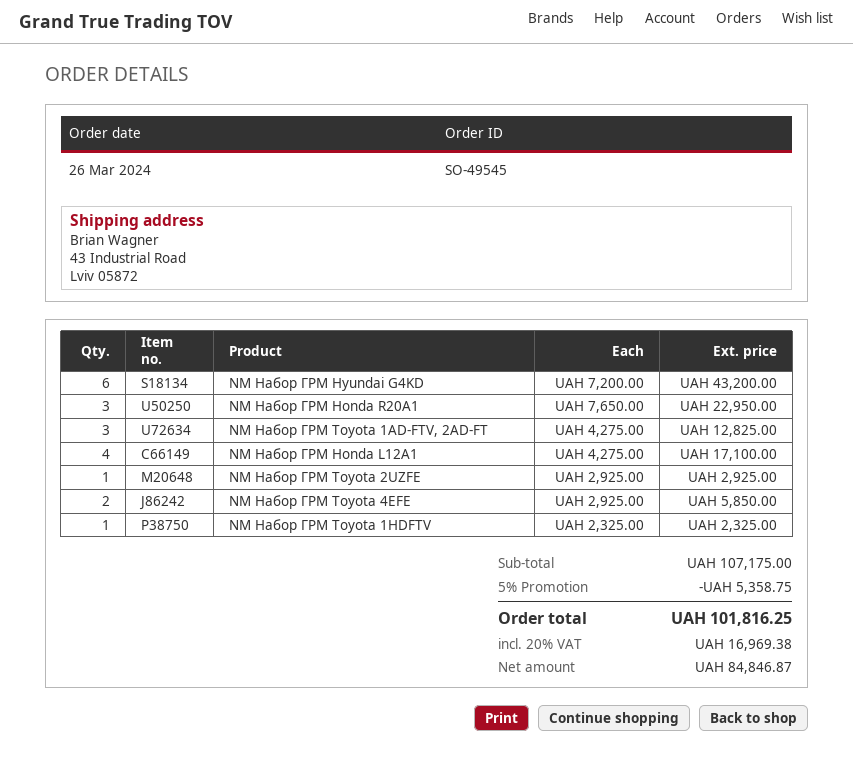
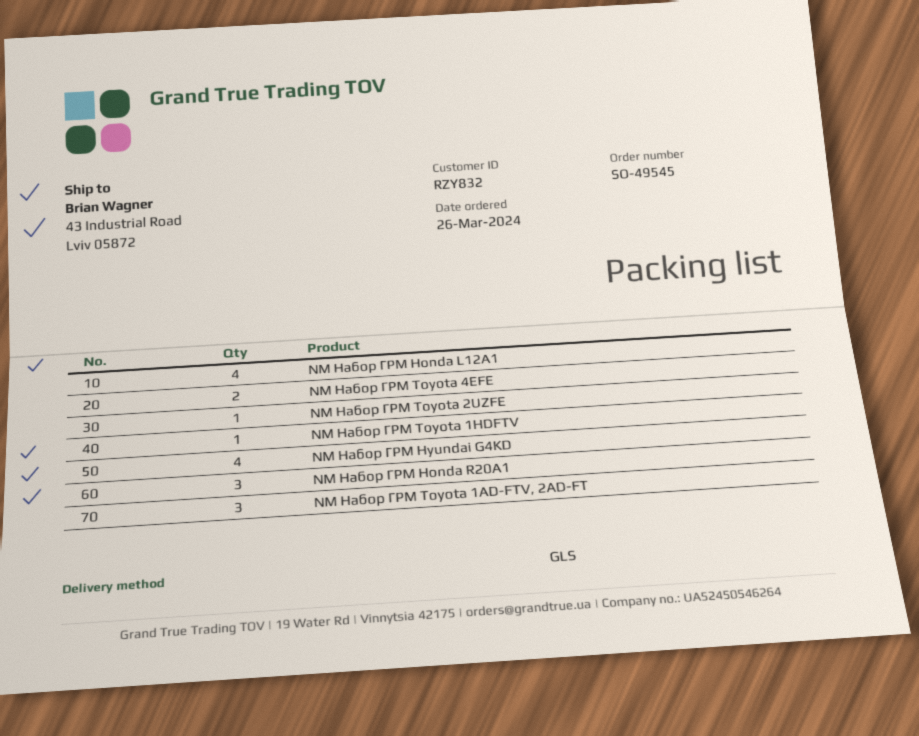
NM Набор ГРМ Hyundai G4KD: 6 -> 4

